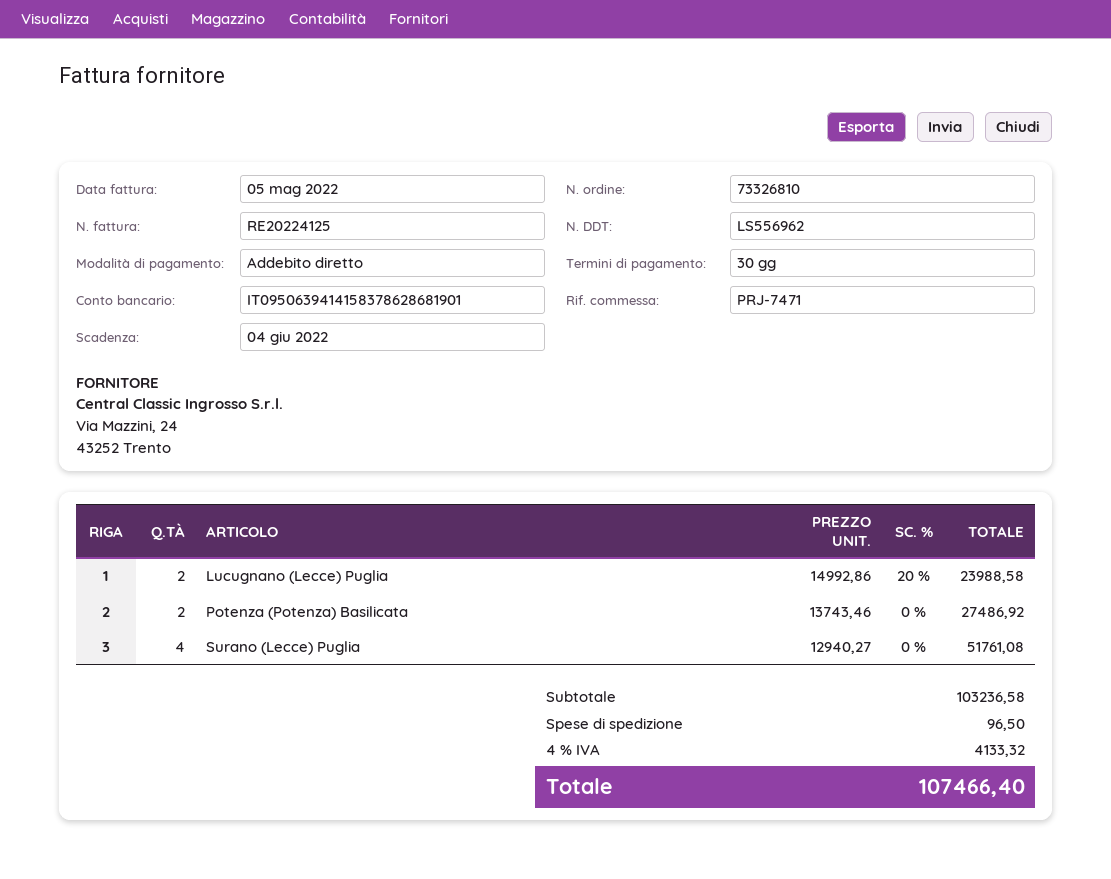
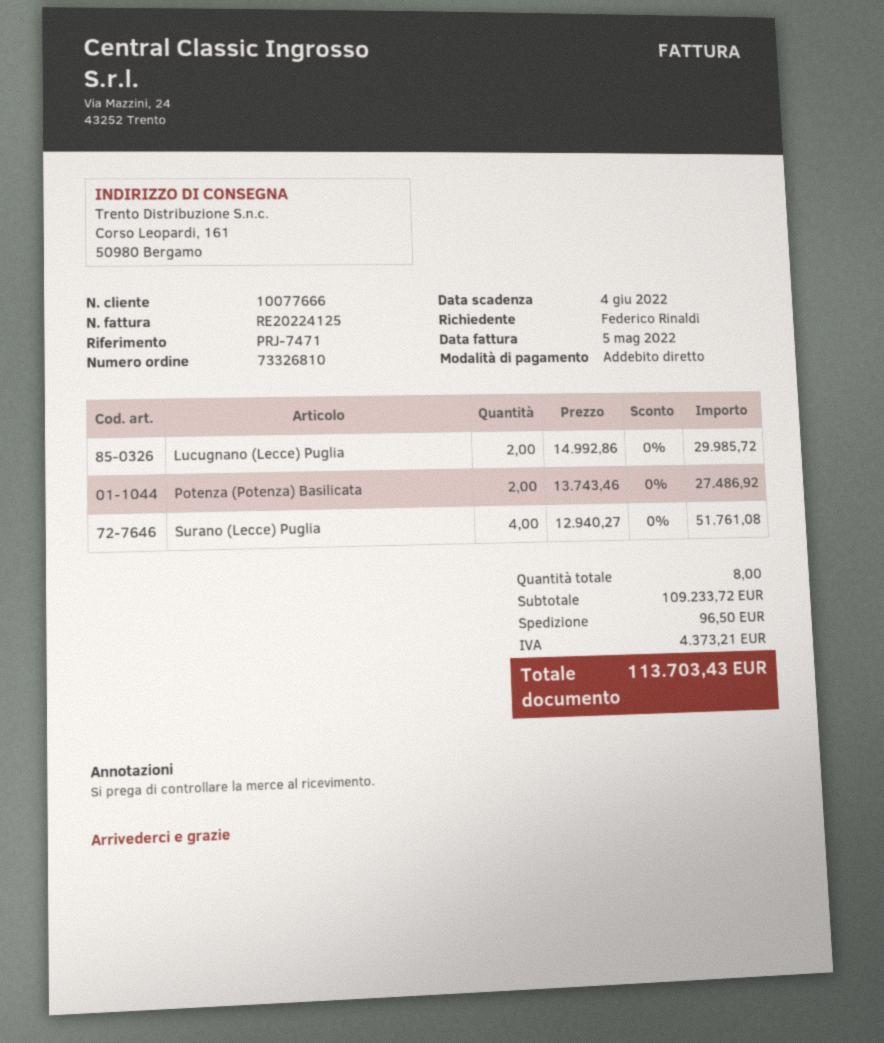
Lucugnano (Lecce) Puglia: 2 x 14992.86 - 20% = 23988.58 -> 2 x 14992.86 = 29985.72
subtotal: 103236.58 -> 109233.72
tax: 4133.32 -> 4373.21
total: 107466.40 -> 113703.43

